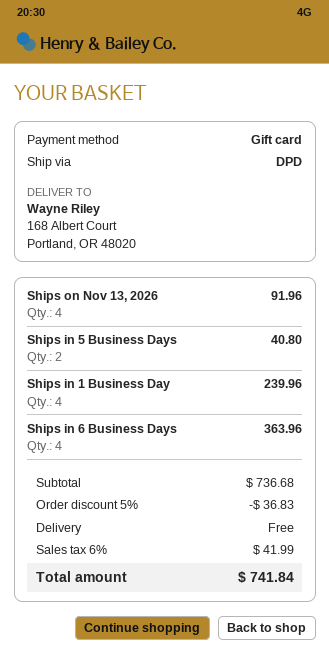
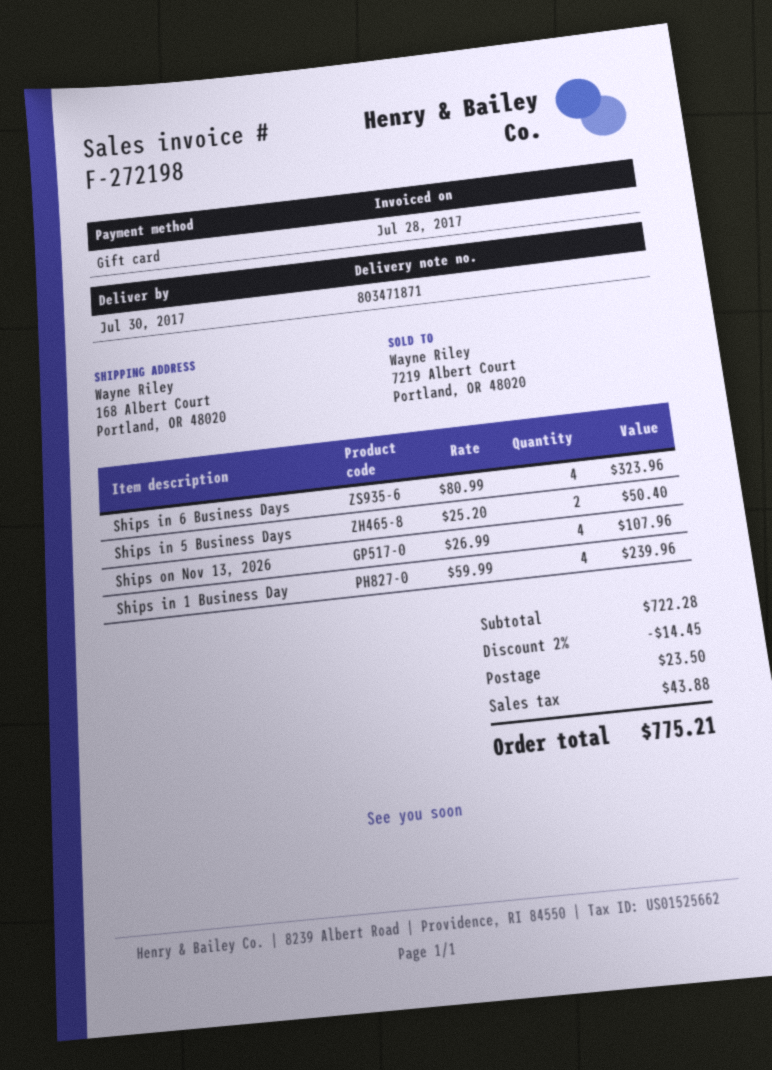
Ships on Nov 13, 2026: 4 for 91.96 -> 4 for 107.96
Ships in 5 Business Days: 2 for 40.80 -> 2 for 50.40
Ships in 6 Business Days: 4 for 363.96 -> 4 for 323.96
subtotal: 736.68 -> 722.28
discount: 5% = 36.83 -> 2% = 14.45
shipping: 0.00 -> 23.50
tax: 41.99 -> 43.88
total: 741.84 -> 775.21

